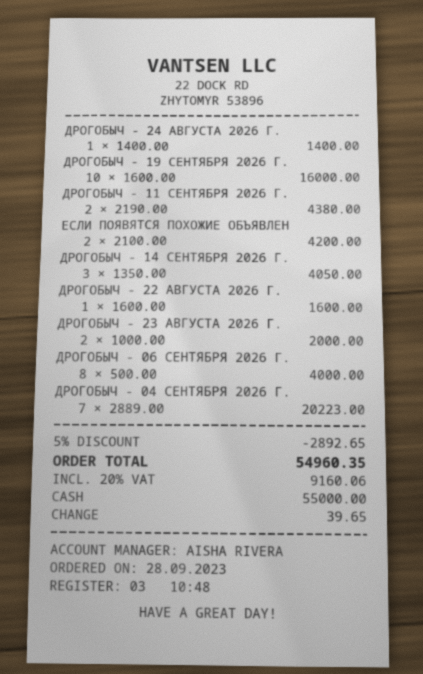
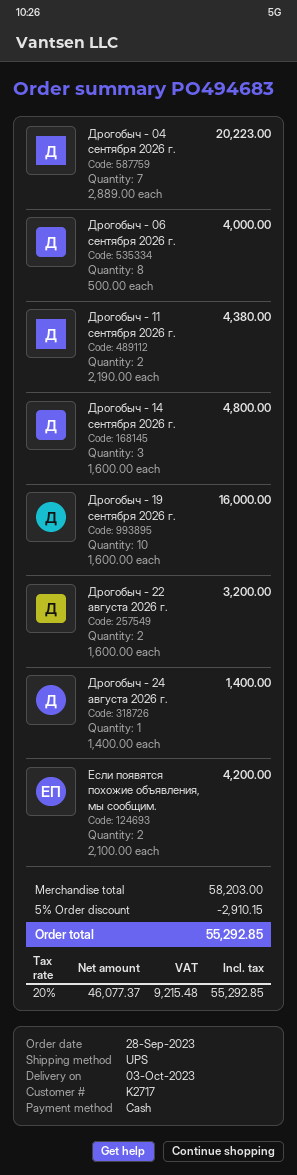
ДРОГОБЫЧ - 14 СЕНТЯБРЯ 2026 Г.: 3 x 1350.00 = 4050.00 -> 3 x 1600.00 = 4800.00
ДРОГОБЫЧ - 22 АВГУСТА 2026 Г.: 1 x 1600.00 = 1600.00 -> 2 x 1600.00 = 3200.00
ДРОГОБЫЧ - 23 АВГУСТА 2026 Г.: 2 x 1000.00 = 2000.00 -> none
discount: 5% = 2892.65 -> 5% = 2910.15
tax: 20% = 9160.06 -> 20% = 9215.48
total: 54960.35 -> 55292.85

